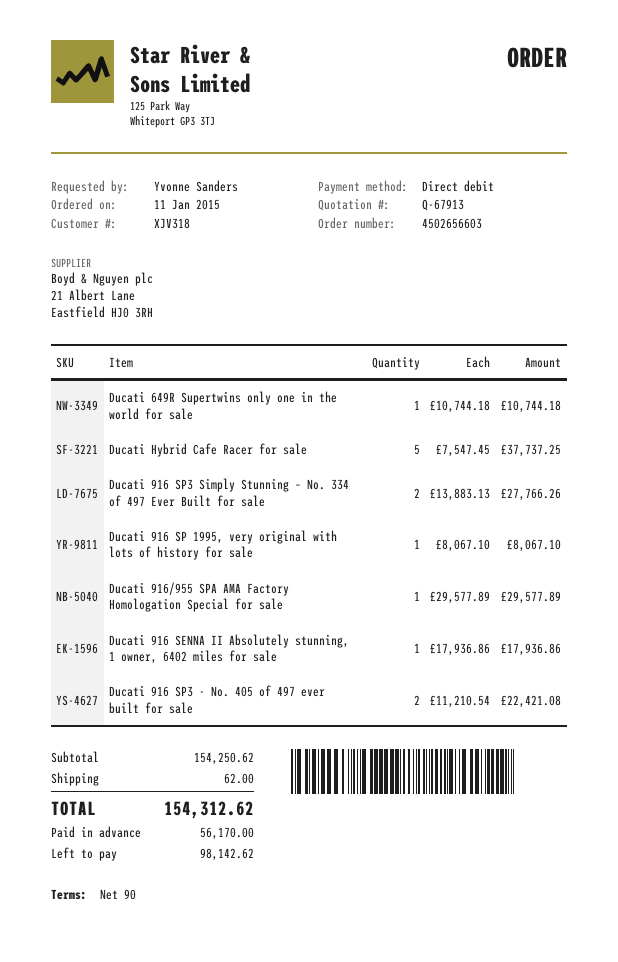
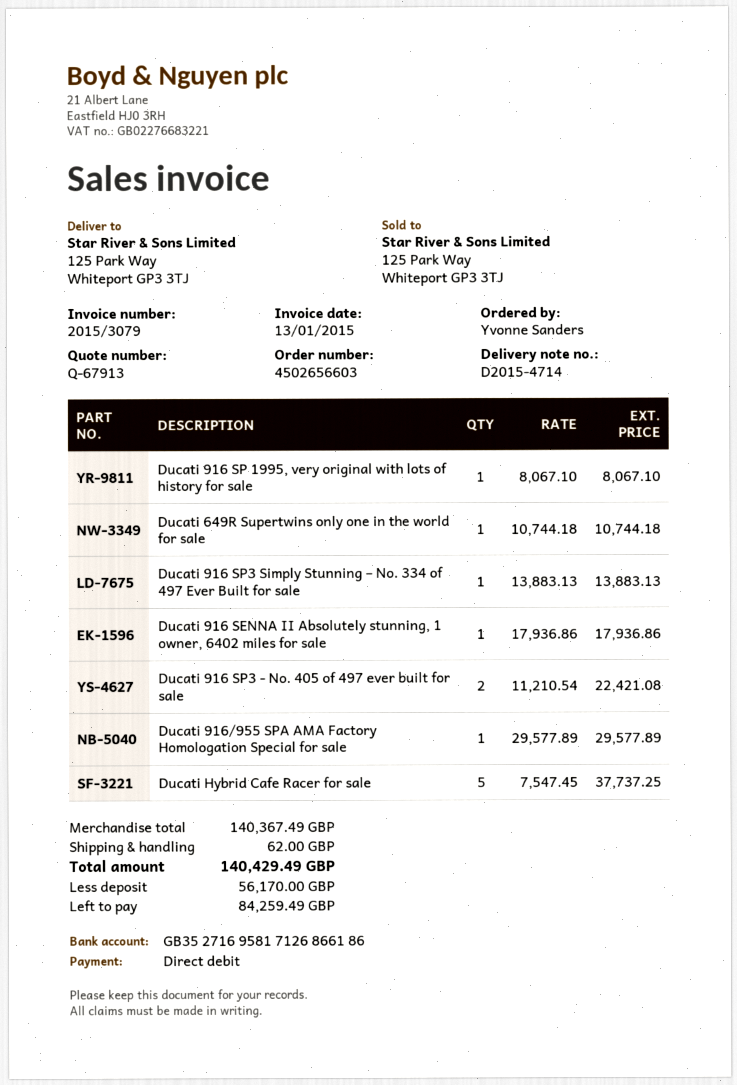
Ducati 916 SP3 Simply Stunning – No. 334 of 497 Ever Built for sale: 2 x 13883.13 = 27766.26 -> 1 x 13883.13 = 13883.13
subtotal: 154250.62 -> 140367.49
total: 154312.62 -> 140429.49
balance: 98142.62 -> 84259.49

